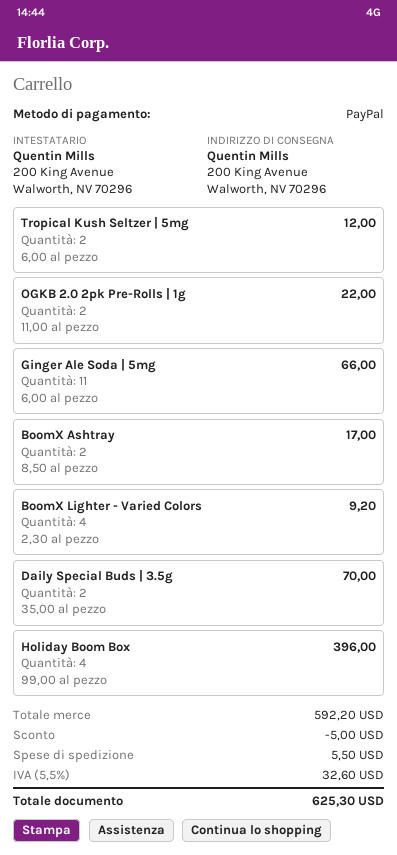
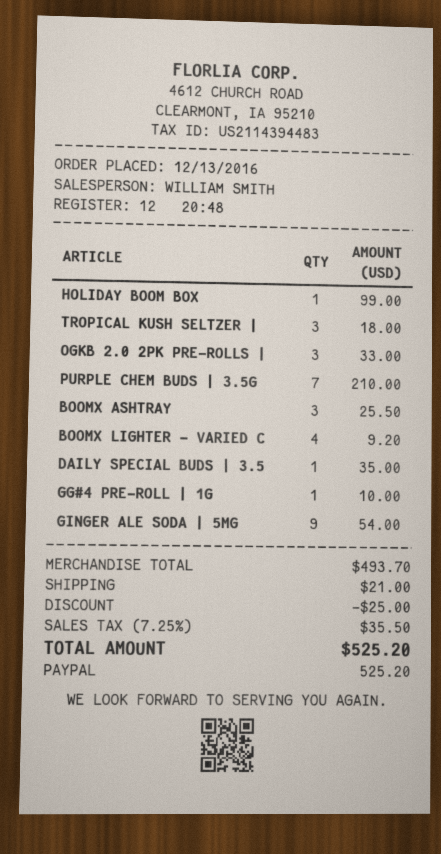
Tropical Kush Seltzer | 5mg: 2 for 12.00 -> 3 for 18.00
OGKB 2.0 2pk Pre-Rolls | 1g: 2 for 22.00 -> 3 for 33.00
Ginger Ale Soda | 5mg: 11 for 66.00 -> 9 for 54.00
BoomX Ashtray: 2 for 17.00 -> 3 for 25.50
Daily Special Buds | 3.5g: 2 for 70.00 -> 1 for 35.00
Holiday Boom Box: 4 for 396.00 -> 1 for 99.00
PURPLE CHEM BUDS | 3.5G: none -> 7 for 210.00
GG#4 PRE-ROLL | 1G: none -> 1 for 10.00
subtotal: 592.20 -> 493.70
discount: 5.00 -> 25.00
shipping: 5.50 -> 21.00
tax: 5.5% = 32.60 -> 7.25% = 35.50
total: 625.30 -> 525.20

